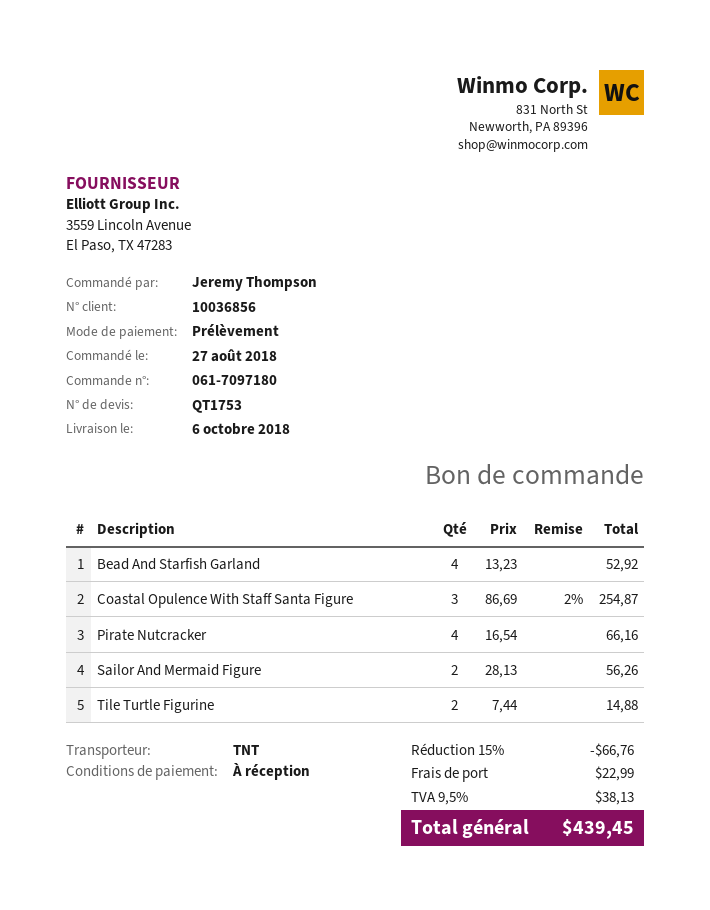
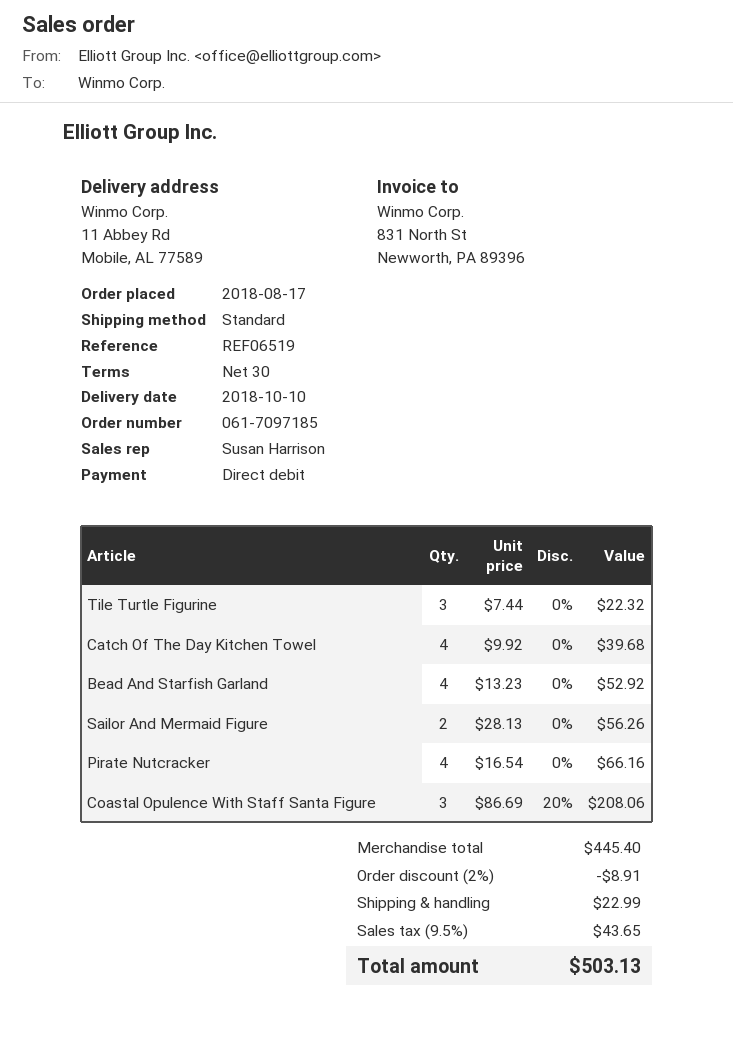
order number: 061-7097180 -> 061-7097185
order date: 2018-08-27 -> 2018-08-17
delivery date: 2018-10-06 -> 2018-10-10
payment terms: on receipt -> 30 days
shipping method: TNT -> standard
Coastal Opulence With Staff Santa Figure: 3 x 86.69 - 2% = 254.87 -> 3 x 86.69 - 20% = 208.06
Tile Turtle Figurine: 2 x 7.44 = 14.88 -> 3 x 7.44 = 22.32
Catch Of The Day Kitchen Towel: none -> 4 x 9.92 = 39.68
discount: 15% = 66.76 -> 2% = 8.91
tax: 9.5% = 38.13 -> 9.5% = 43.65
total: 439.45 -> 503.13

